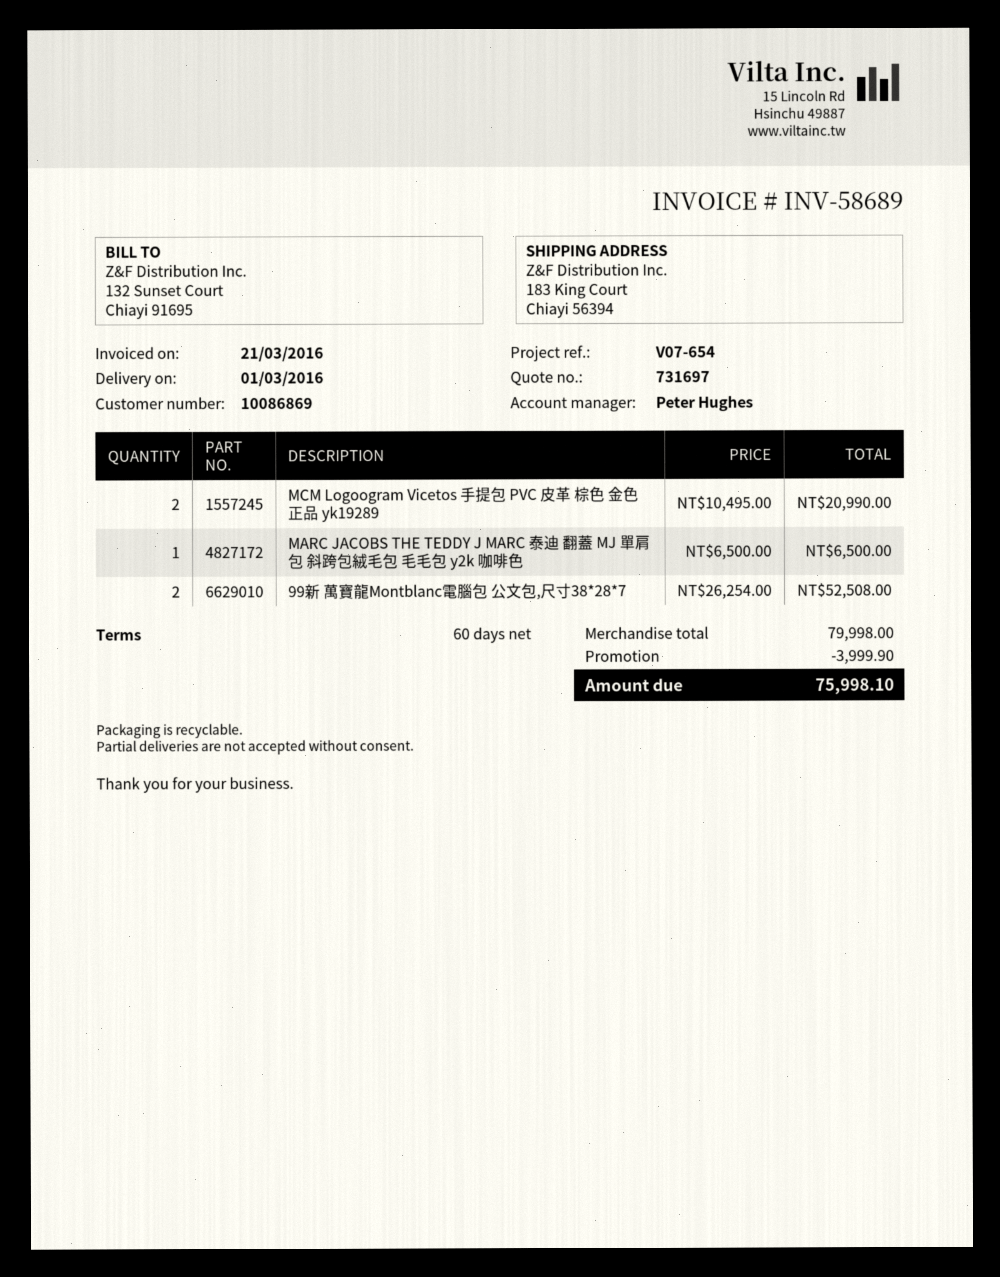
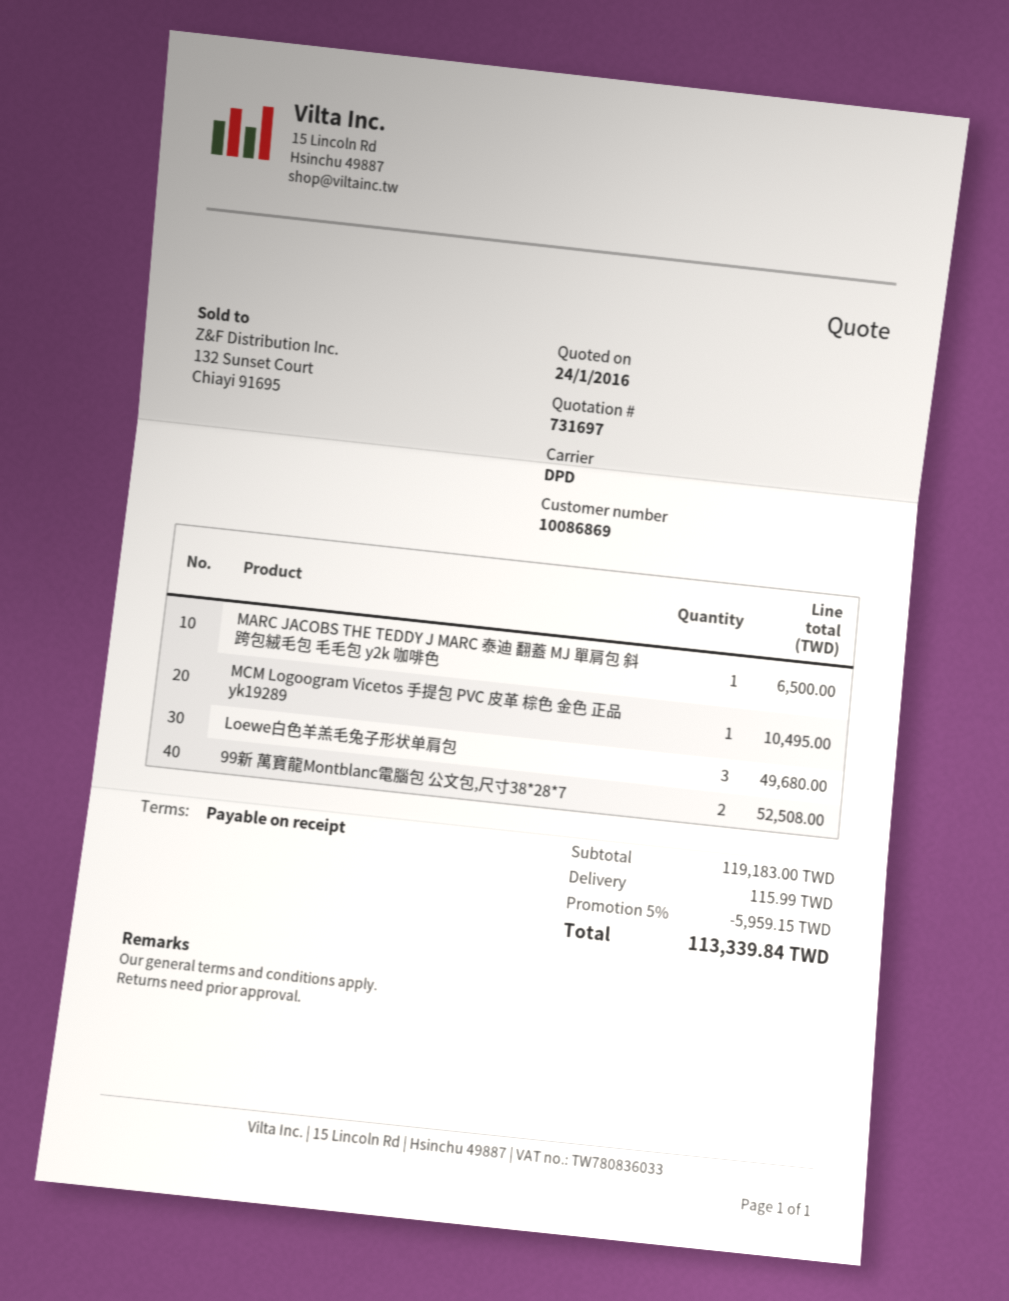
payment terms: 60 days -> on receipt
MCM Logoogram Vicetos 手提包 PVC 皮革 棕色 金色 正品 yk19289: 2 for 20990.00 -> 1 for 10495.00
Loewe白色羊羔毛兔子形状单肩包: none -> 3 for 49680.00
subtotal: 79998.00 -> 119183.00
discount: 3999.90 -> 5959.15
shipping: none -> 115.99
total: 75998.10 -> 113339.84

